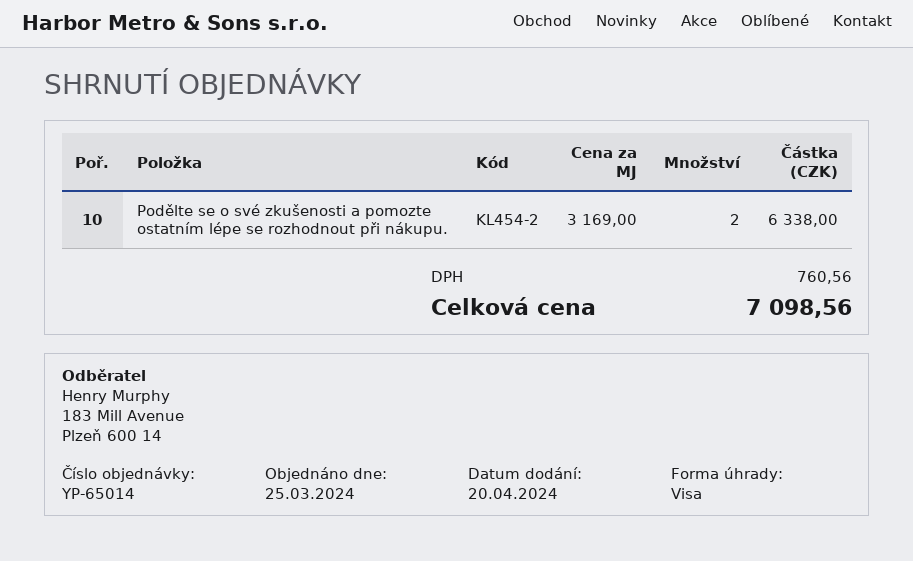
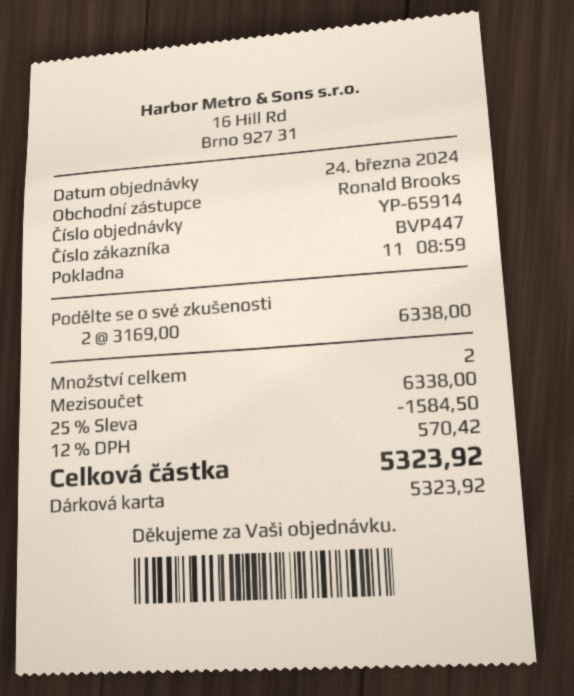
order number: YP-65014 -> YP-65914
order date: 2024-03-25 -> 2024-03-24
payment method: Visa -> gift card
discount: none -> 25% = 1584.50
tax: 760.56 -> 570.42
total: 7098.56 -> 5323.92

